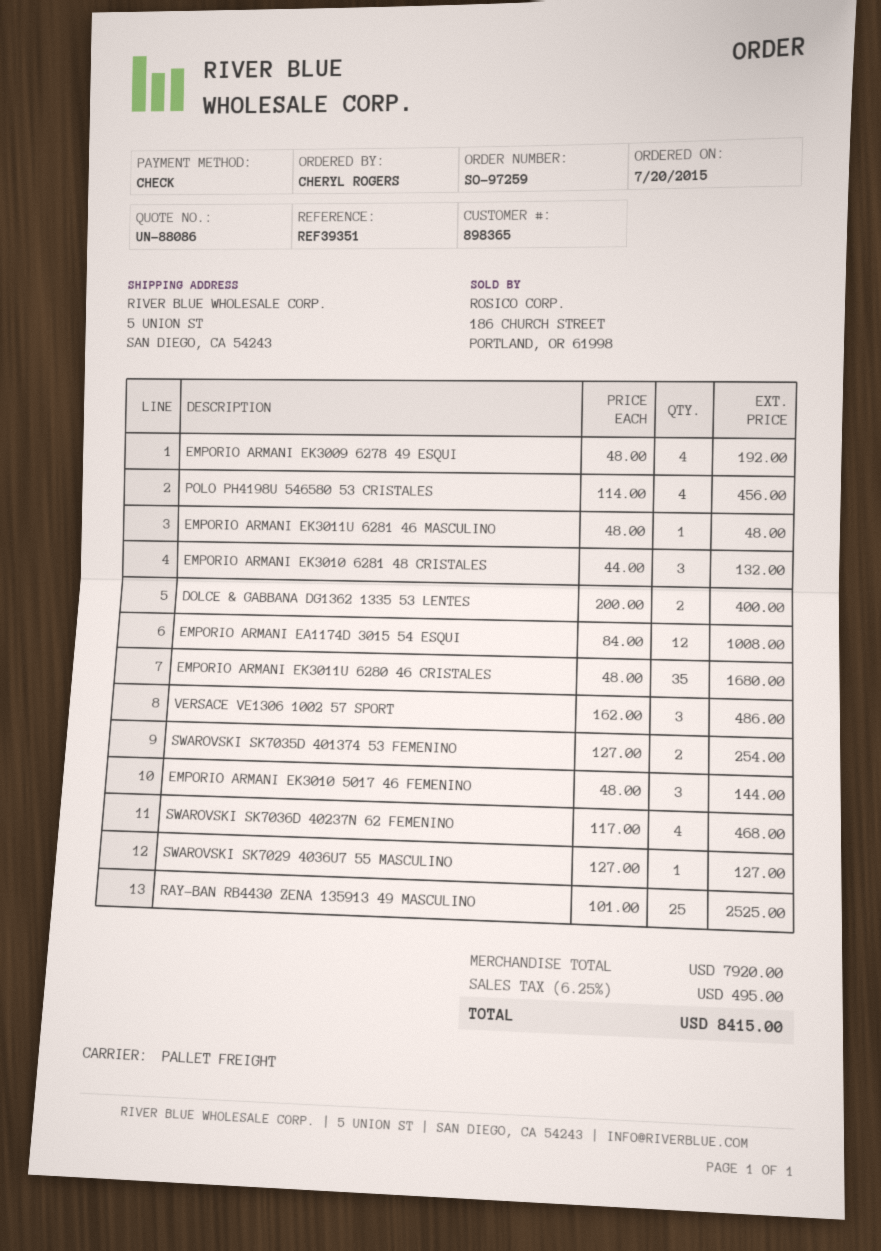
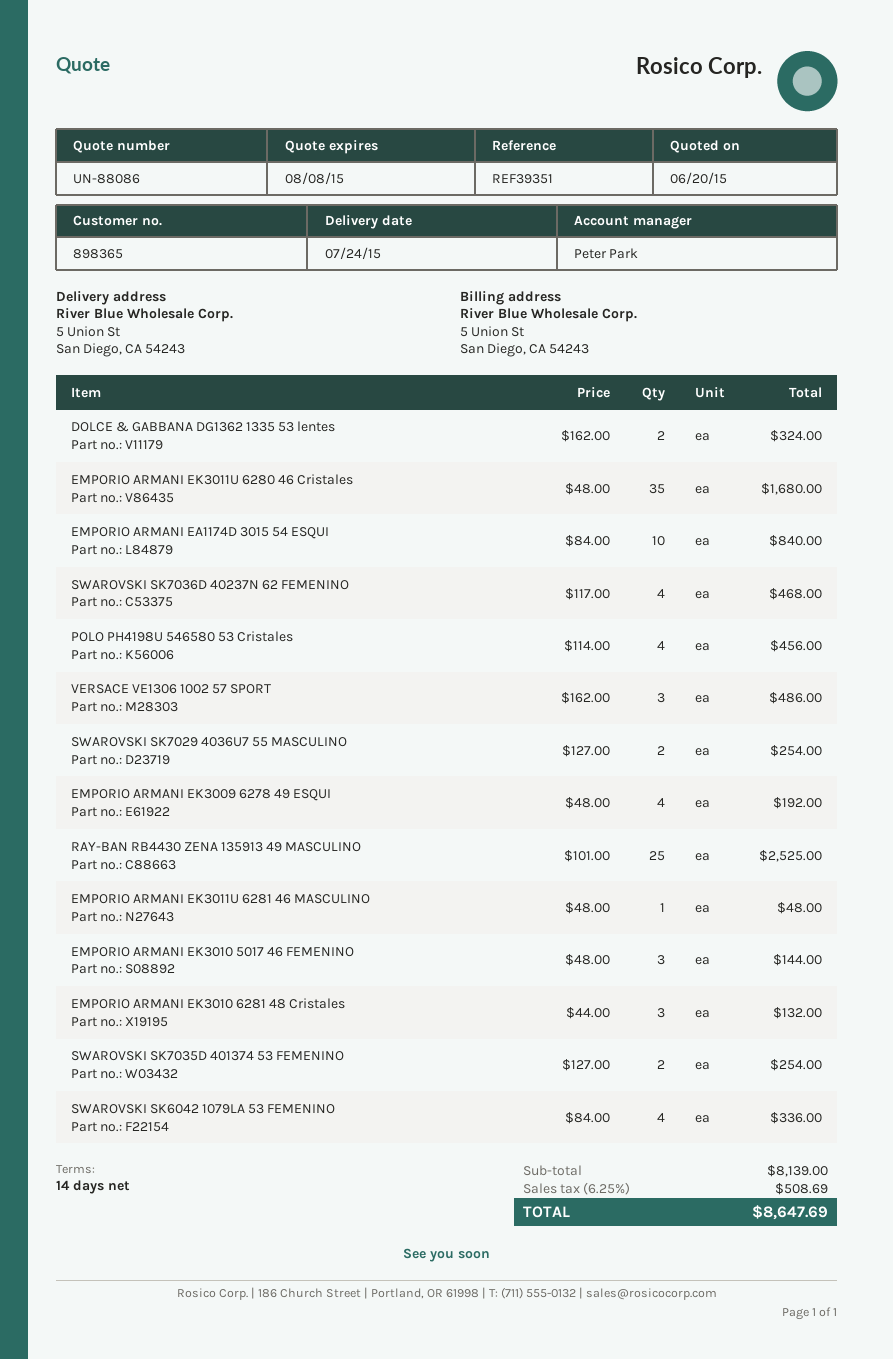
DOLCE & GABBANA DG1362 1335 53 LENTES: 2 x 200.00 = 400.00 -> 2 x 162.00 = 324.00
EMPORIO ARMANI EA1174D 3015 54 ESQUI: 12 x 84.00 = 1008.00 -> 10 x 84.00 = 840.00
SWAROVSKI SK7029 4036U7 55 MASCULINO: 1 x 127.00 = 127.00 -> 2 x 127.00 = 254.00
SWAROVSKI SK6042 1079LA 53 FEMENINO: none -> 4 x 84.00 = 336.00
subtotal: 7920.00 -> 8139.00
tax: 6.25% = 495.00 -> 6.25% = 508.69
total: 8415.00 -> 8647.69

